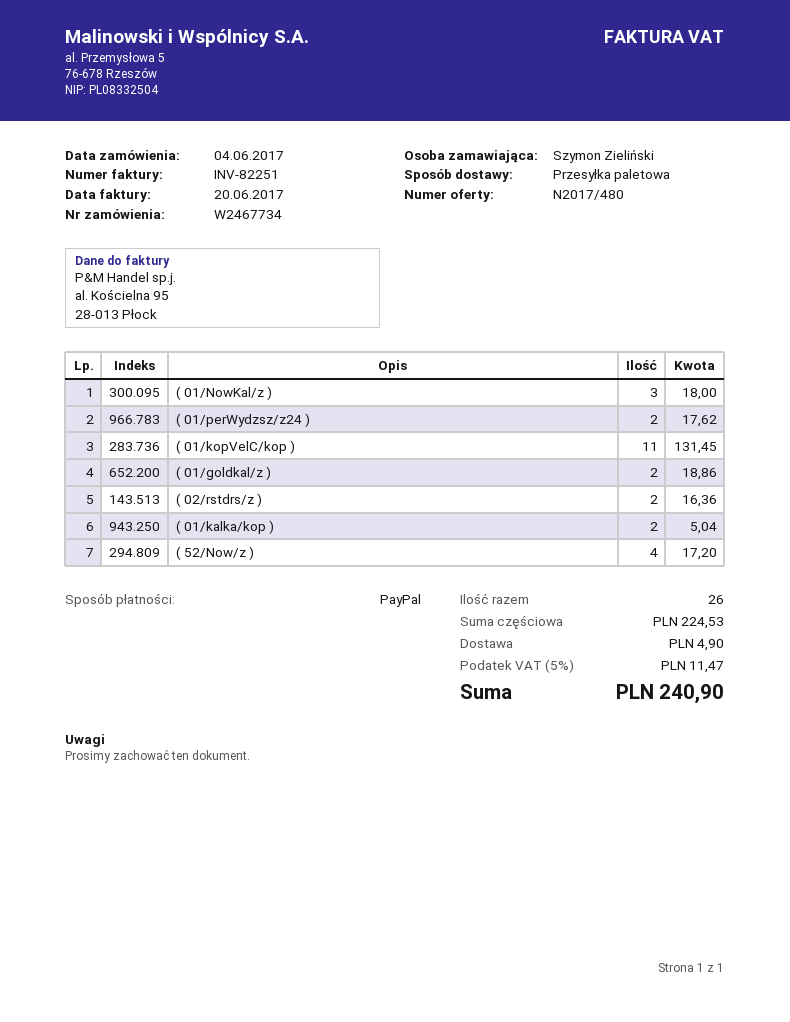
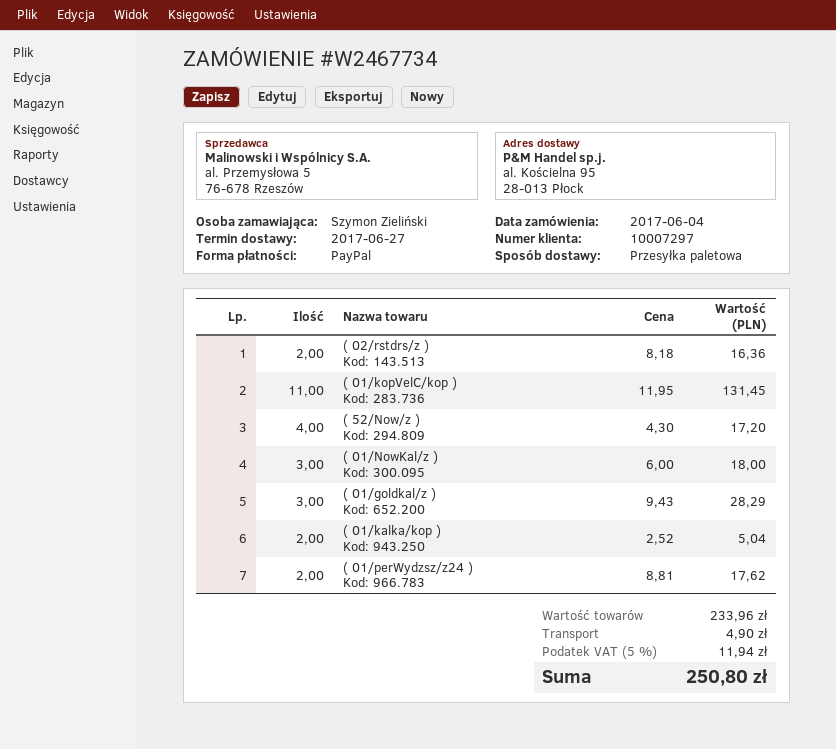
( 01/goldkal/z ): 2 for 18.86 -> 3 for 28.29
subtotal: 224.53 -> 233.96
tax: 5% = 11.47 -> 5% = 11.94
total: 240.90 -> 250.80

